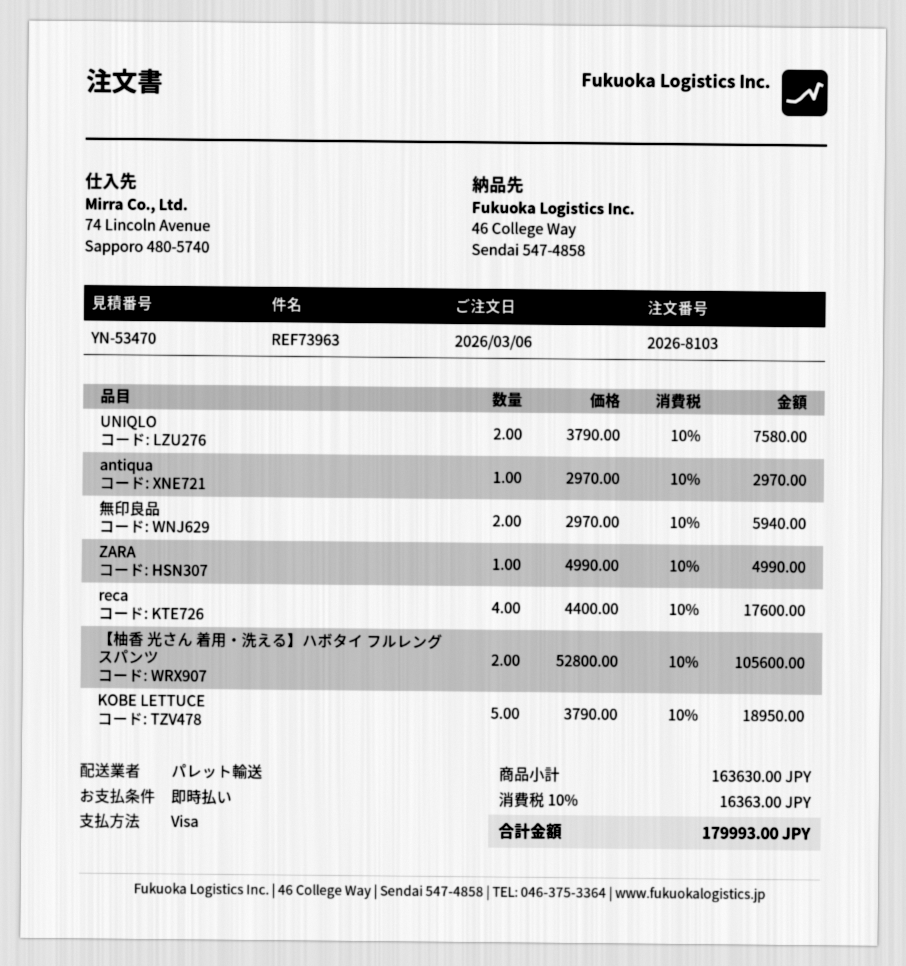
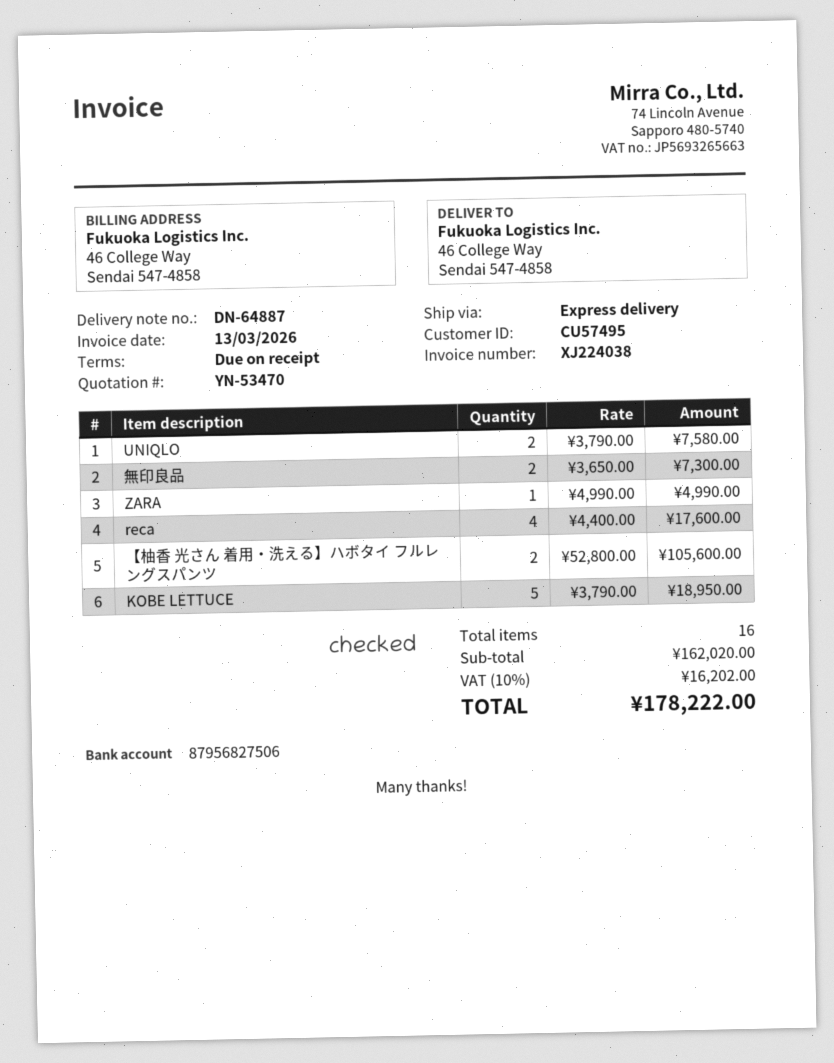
shipping method: pallet freight -> express
antiqua: 1 x 2970.00 = 2970.00 -> none
無印良品: 2 x 2970.00 = 5940.00 -> 2 x 3650.00 = 7300.00
subtotal: 163630.00 -> 162020.00
tax: 10% = 16363.00 -> 10% = 16202.00
total: 179993.00 -> 178222.00

